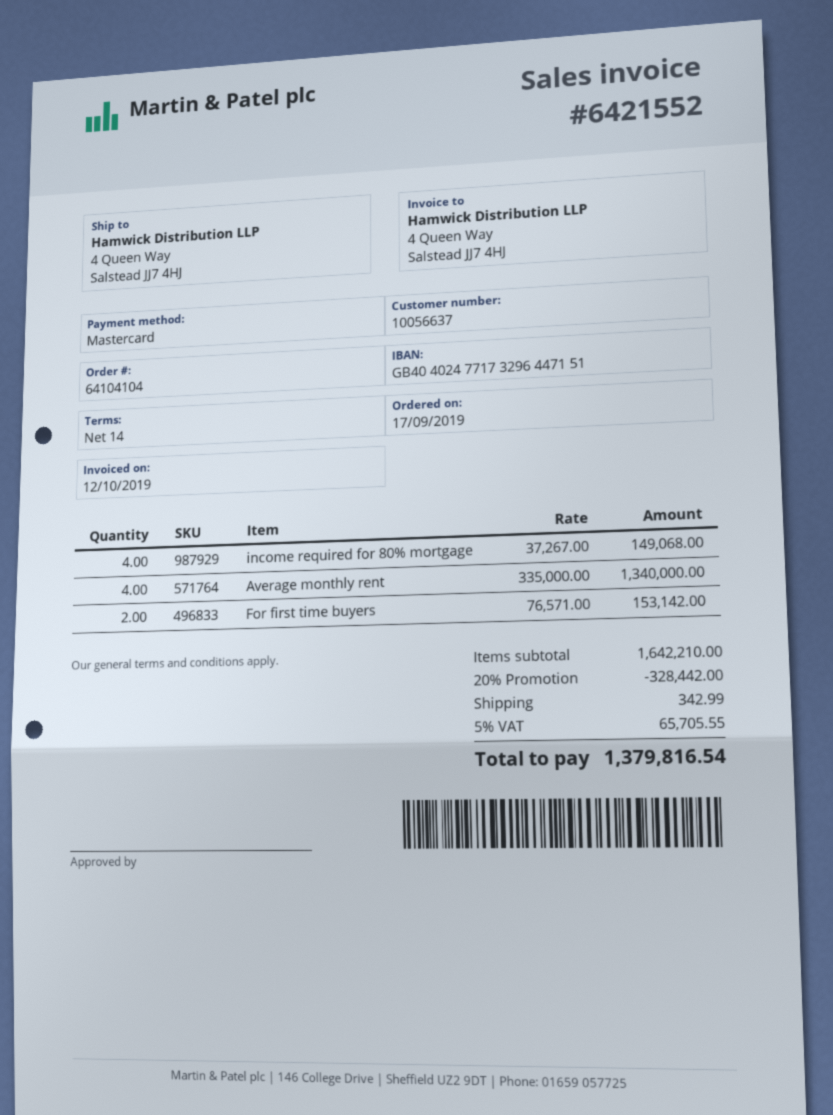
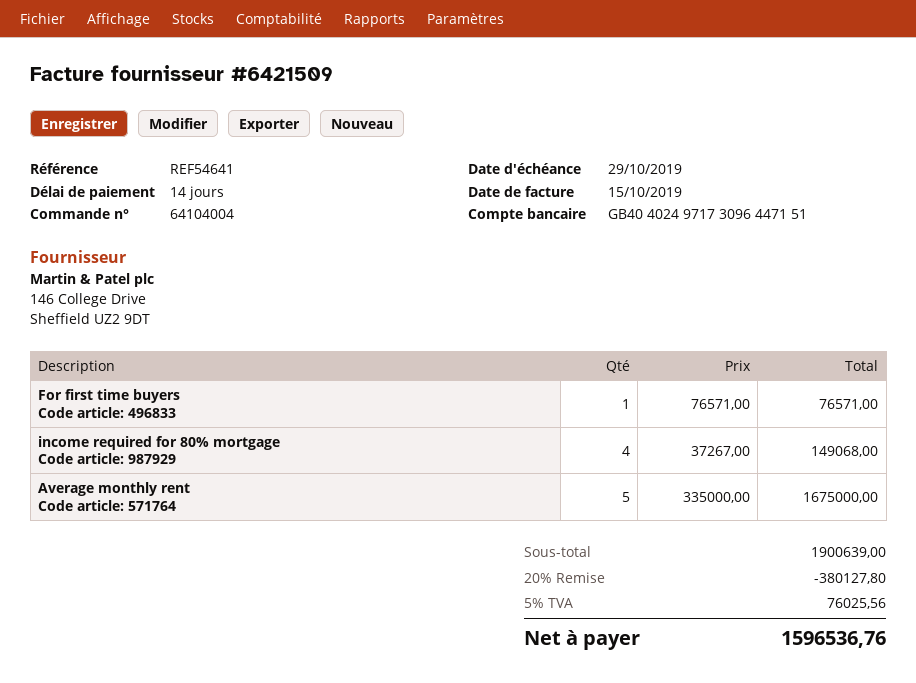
order number: 64104104 -> 64104004
invoice number: 6421552 -> 6421509
invoice date: 2019-10-12 -> 2019-10-15
bank account: GB40402477173296447151 -> GB40402497173096447151
Average monthly rent: 4 x 335000.00 = 1340000.00 -> 5 x 335000.00 = 1675000.00
For first time buyers: 2 x 76571.00 = 153142.00 -> 1 x 76571.00 = 76571.00
subtotal: 1642210.00 -> 1900639.00
discount: 20% = 328442.00 -> 20% = 380127.80
shipping: 342.99 -> none
tax: 5% = 65705.55 -> 5% = 76025.56
total: 1379816.54 -> 1596536.76

